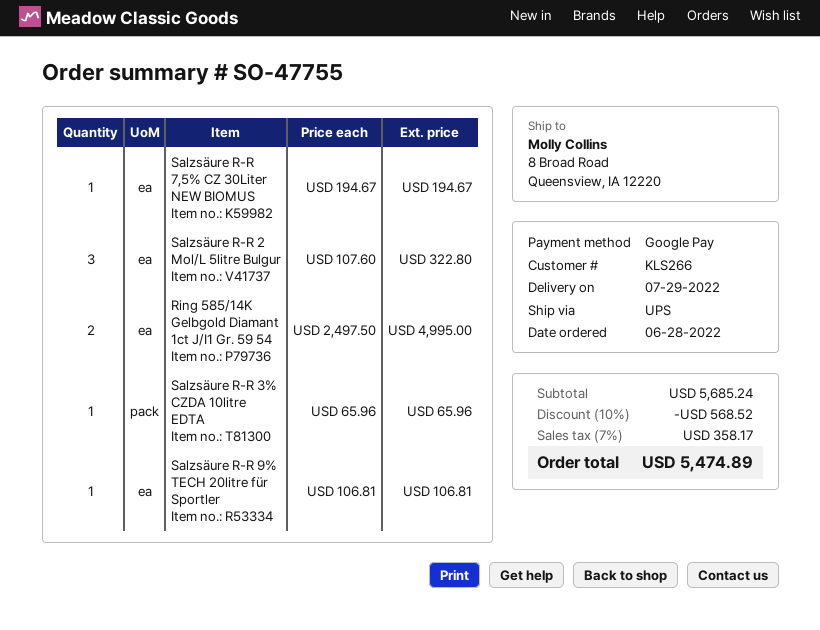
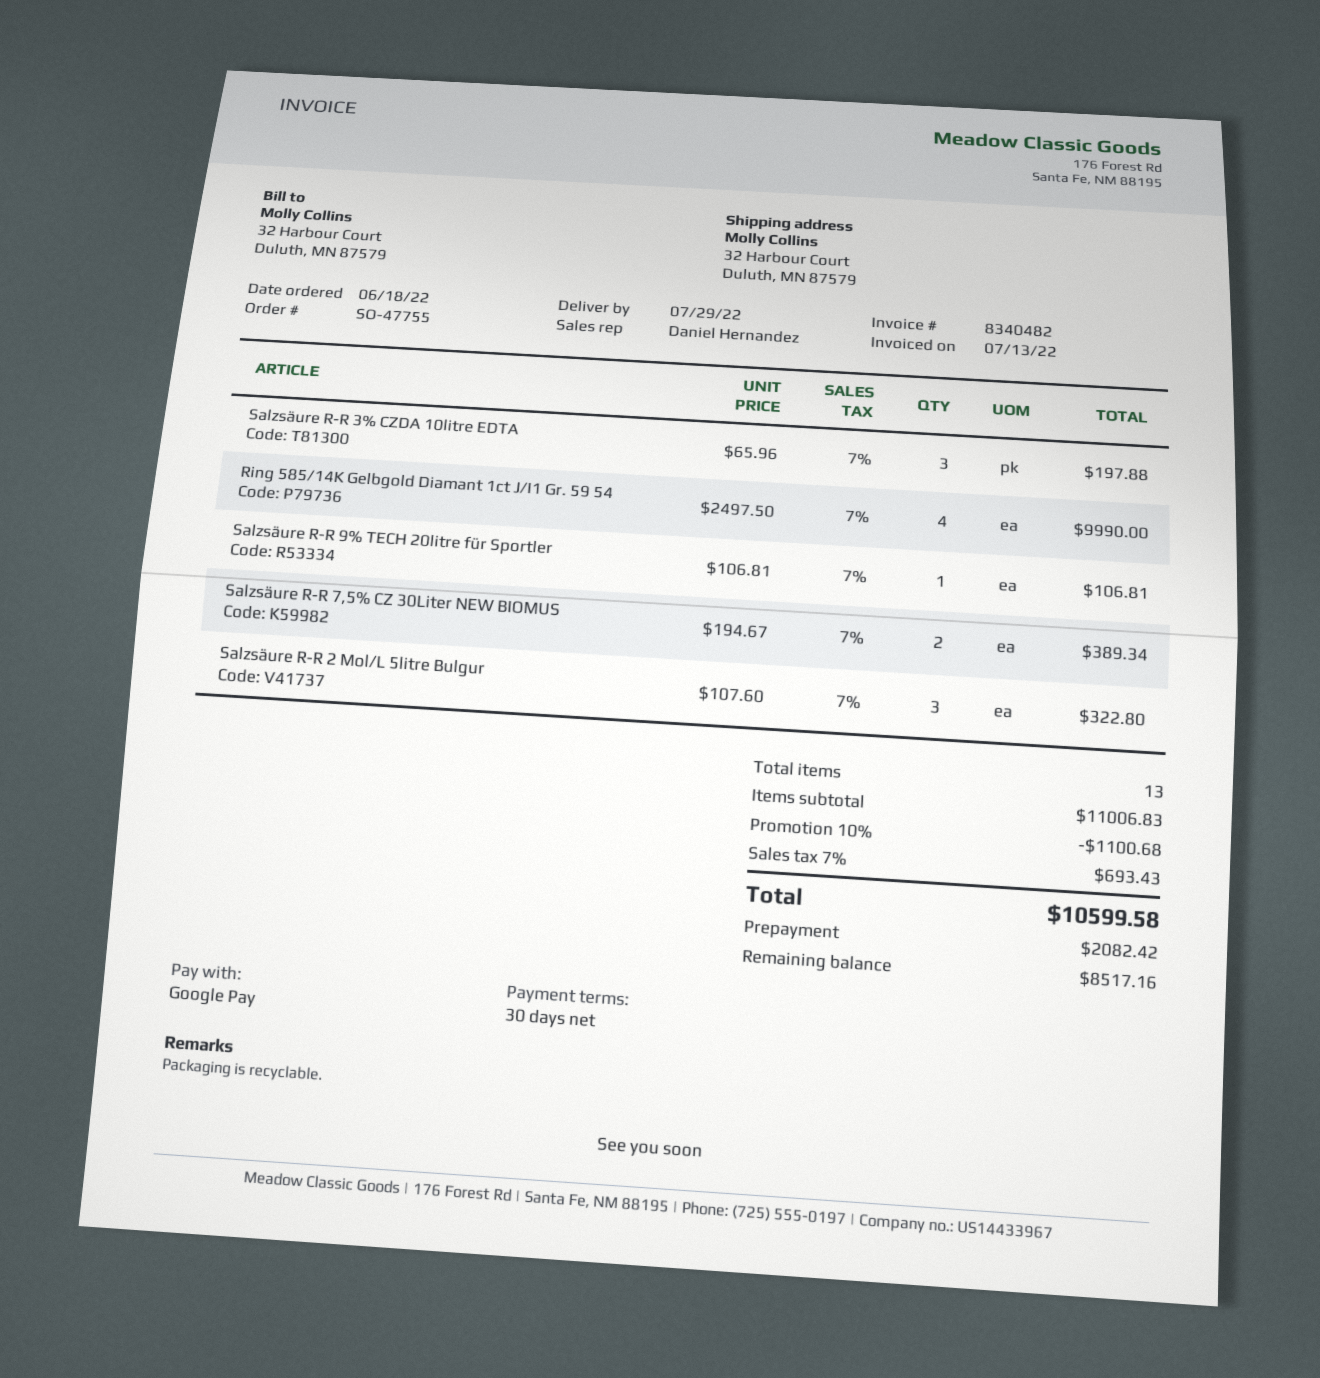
order date: 2022-06-28 -> 2022-06-18
ship to: 8 Broad Road, Queensview, IA 12220 -> 32 Harbour Court, Duluth, MN 87579
Salzsäure R-R 7,5% CZ 30Liter NEW BIOMUS: 1 x 194.67 = 194.67 -> 2 x 194.67 = 389.34
Ring 585/14K Gelbgold Diamant 1ct J/I1 Gr. 59 54: 2 x 2497.50 = 4995.00 -> 4 x 2497.50 = 9990.00
Salzsäure R-R 3% CZDA 10litre EDTA: 1 x 65.96 = 65.96 -> 3 x 65.96 = 197.88
subtotal: 5685.24 -> 11006.83
discount: 10% = 568.52 -> 10% = 1100.68
tax: 7% = 358.17 -> 7% = 693.43
total: 5474.89 -> 10599.58

